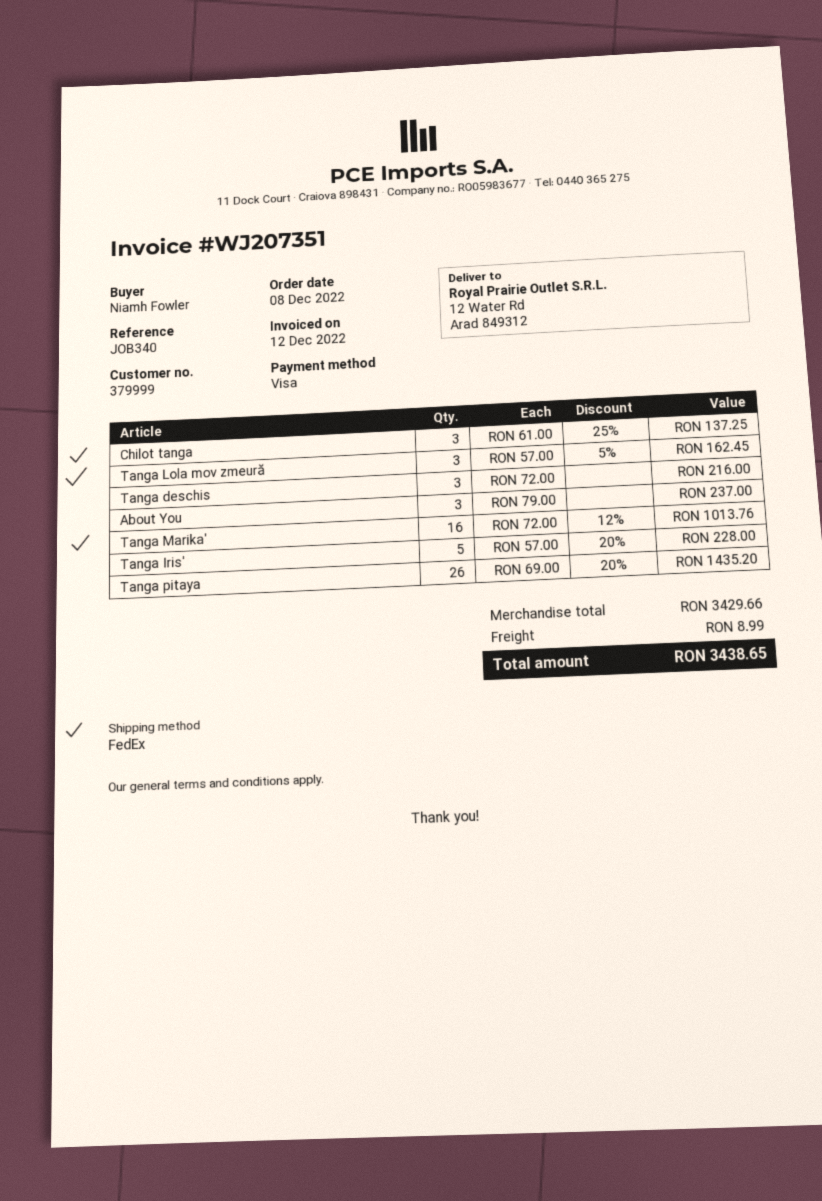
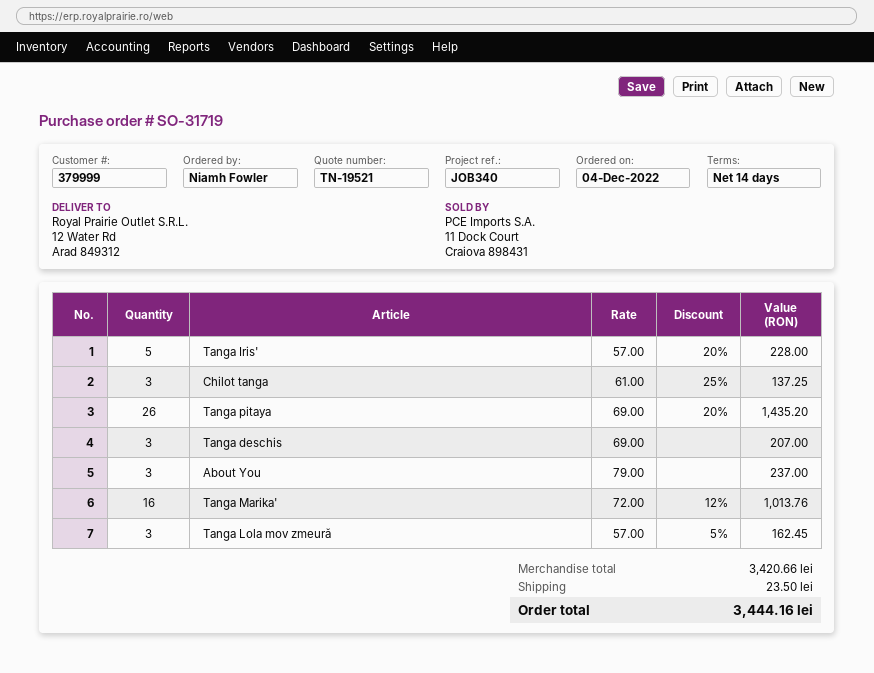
order date: 2022-12-08 -> 2022-12-04
Tanga deschis: 3 x 72.00 = 216.00 -> 3 x 69.00 = 207.00
subtotal: 3429.66 -> 3420.66
shipping: 8.99 -> 23.50
total: 3438.65 -> 3444.16

